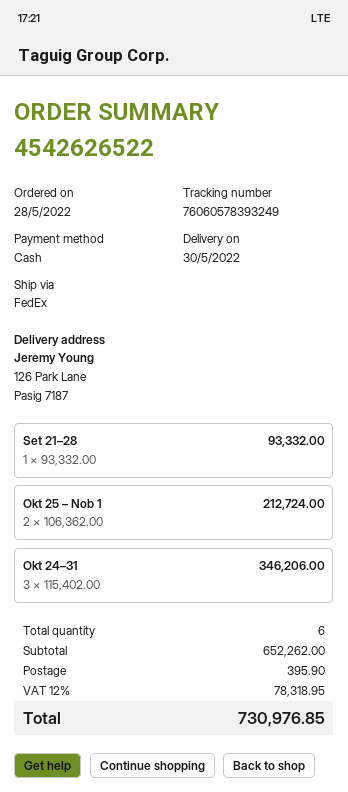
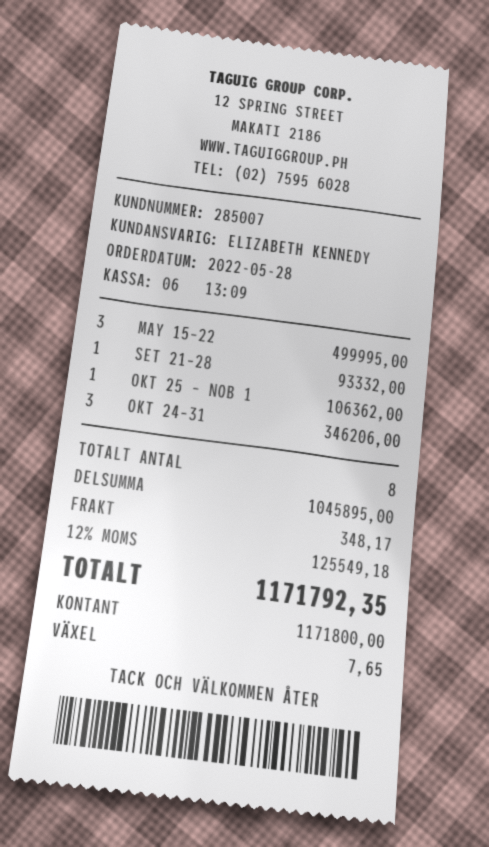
Okt 25 – Nob 1: 2 for 212724.00 -> 1 for 106362.00
MAY 15–22: none -> 3 for 499995.00
total quantity: 6 -> 8
subtotal: 652262.00 -> 1045895.00
shipping: 395.90 -> 348.17
tax: 12% = 78318.95 -> 12% = 125549.18
total: 730976.85 -> 1171792.35

